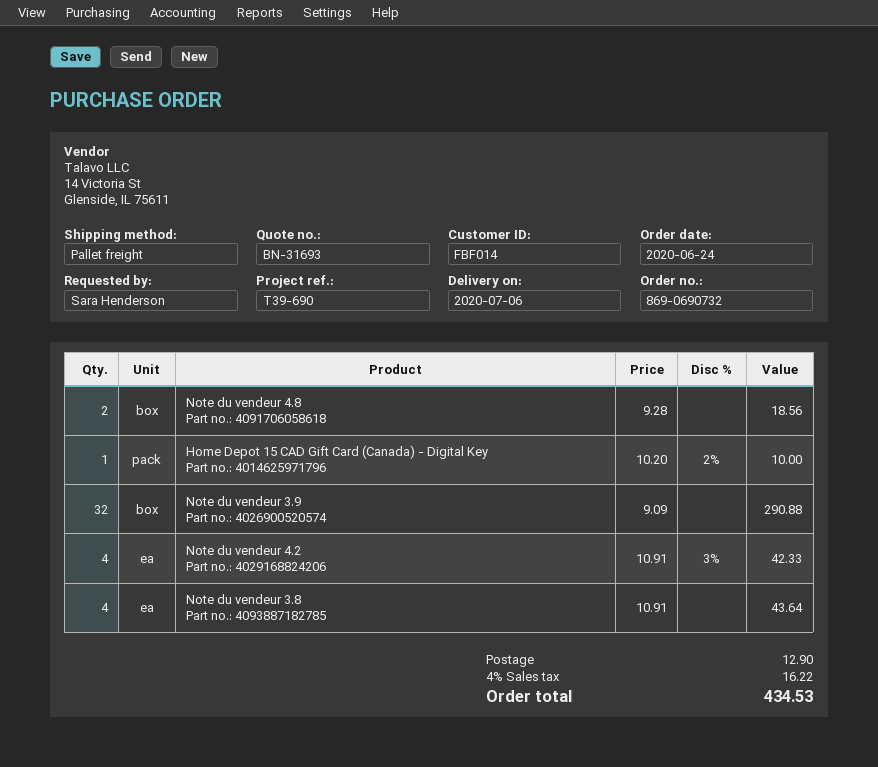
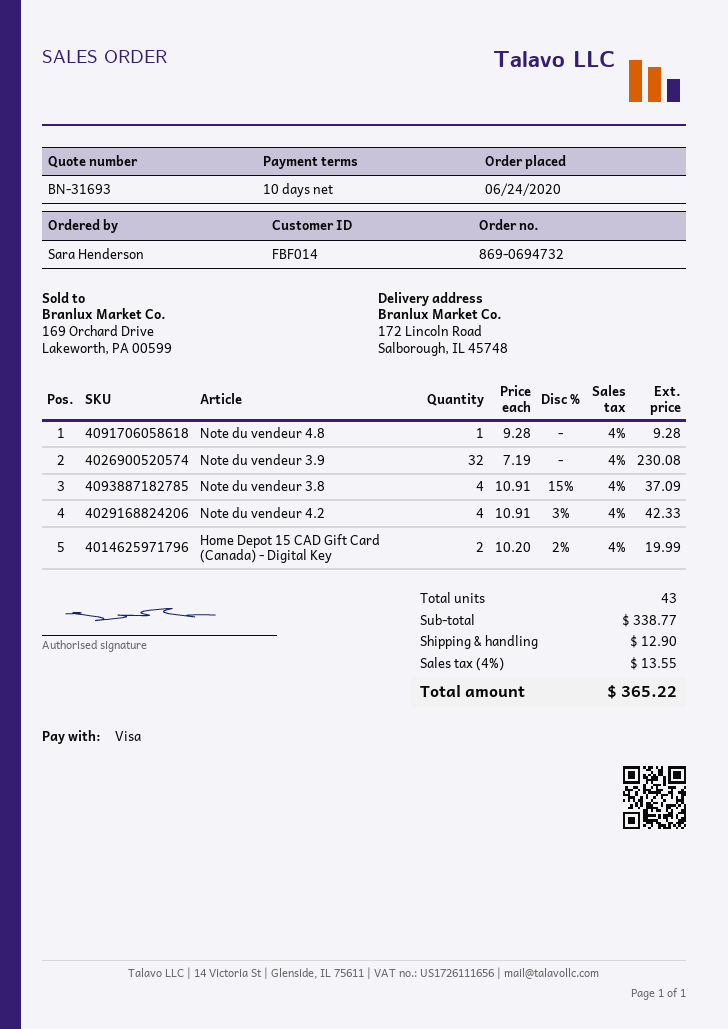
order number: 869-0690732 -> 869-0694732
Note du vendeur 4.8: 2 x 9.28 = 18.56 -> 1 x 9.28 = 9.28
Home Depot 15 CAD Gift Card (Canada) - Digital Key: 1 x 10.20 - 2% = 10.00 -> 2 x 10.20 - 2% = 19.99
Note du vendeur 3.9: 32 x 9.09 = 290.88 -> 32 x 7.19 = 230.08
Note du vendeur 3.8: 4 x 10.91 = 43.64 -> 4 x 10.91 - 15% = 37.09
tax: 4% = 16.22 -> 4% = 13.55
total: 434.53 -> 365.22

